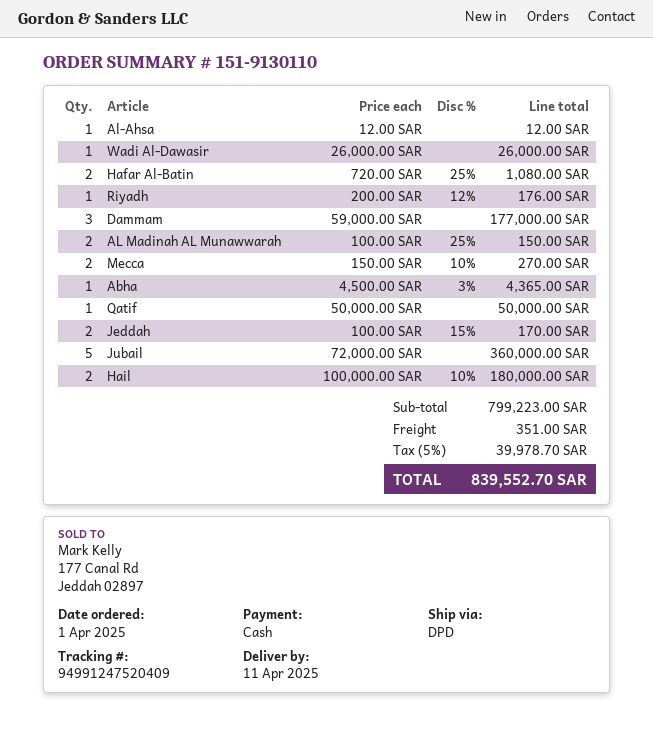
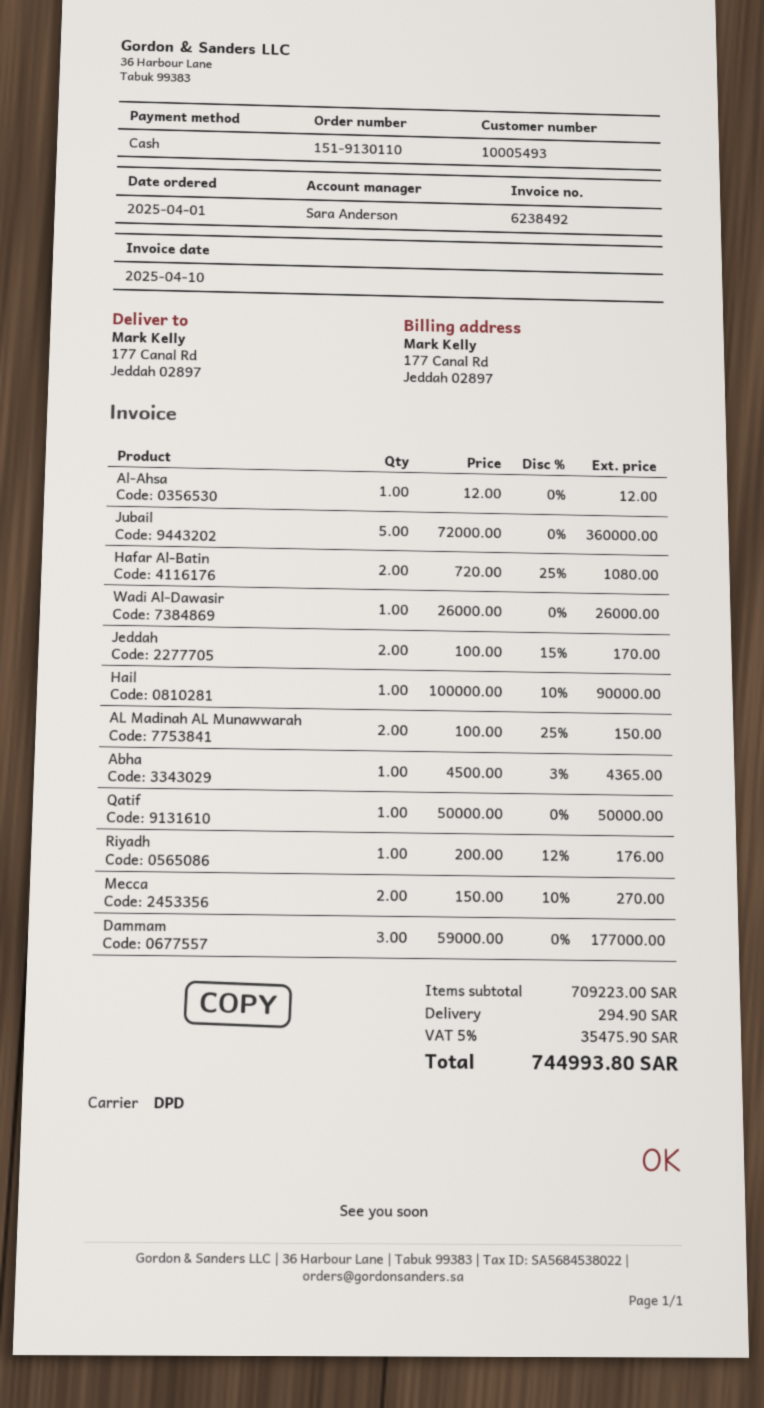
Hail: 2 x 100000.00 - 10% = 180000.00 -> 1 x 100000.00 - 10% = 90000.00
subtotal: 799223.00 -> 709223.00
shipping: 351.00 -> 294.90
tax: 5% = 39978.70 -> 5% = 35475.90
total: 839552.70 -> 744993.80

